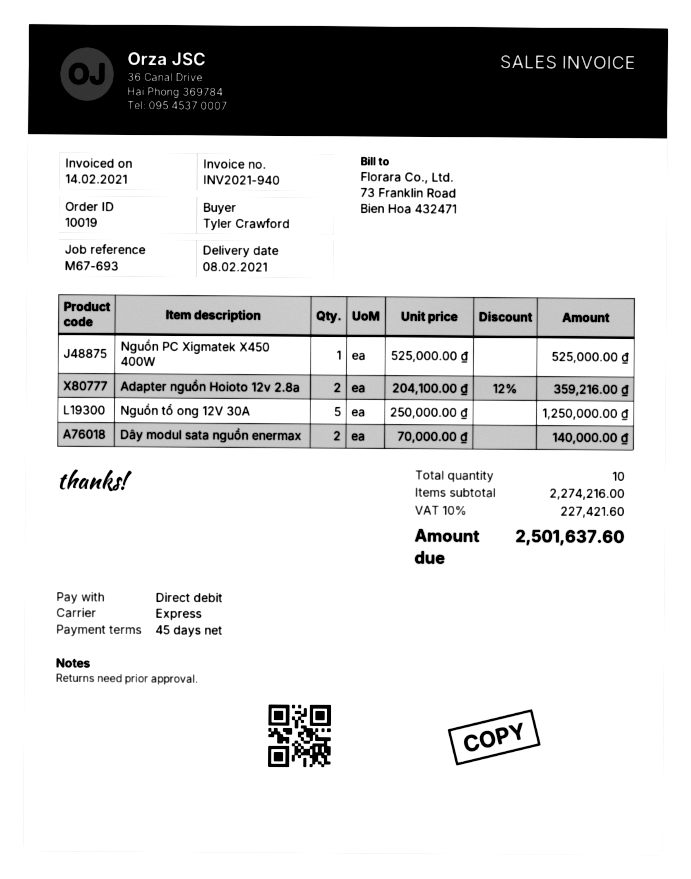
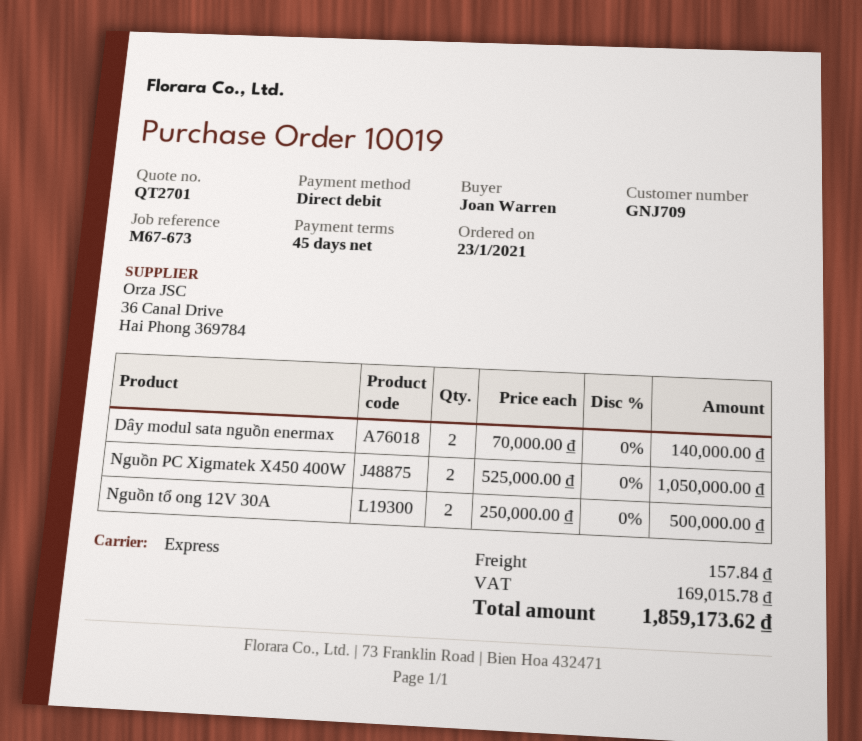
reference: M67-693 -> M67-673
ordered by: Tyler Crawford -> Joan Warren
Nguồn PC Xigmatek X450 400W: 1 x 525000.00 = 525000.00 -> 2 x 525000.00 = 1050000.00
Adapter nguồn Hoioto 12v 2.8a: 2 x 204100.00 - 12% = 359216.00 -> none
Nguồn tổ ong 12V 30A: 5 x 250000.00 = 1250000.00 -> 2 x 250000.00 = 500000.00
shipping: none -> 157.84
tax: 227421.60 -> 169015.78
total: 2501637.60 -> 1859173.62

